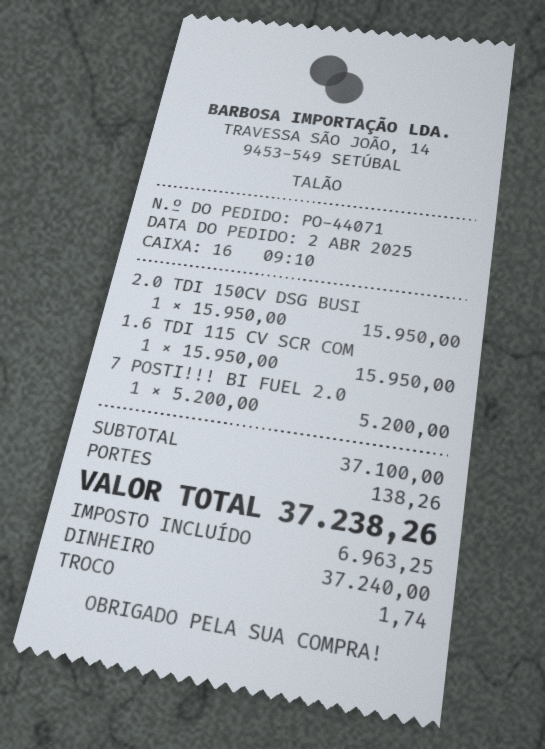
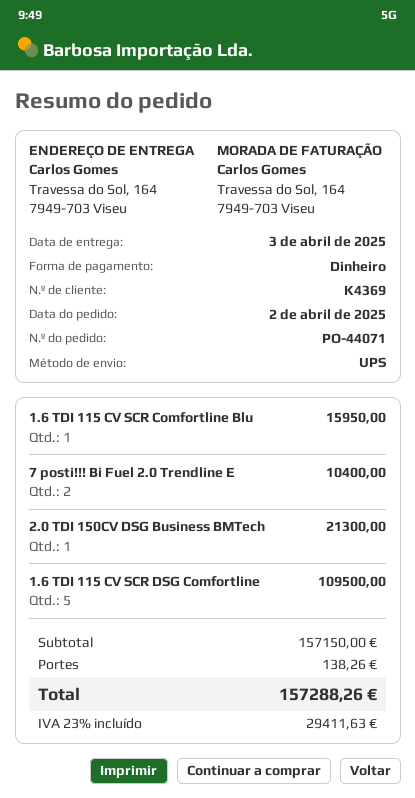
2.0 TDI 150CV DSG BUSI: 1 for 15950.00 -> 1 for 21300.00
7 POSTI!!! BI FUEL 2.0: 1 for 5200.00 -> 2 for 10400.00
1.6 TDI 115 CV SCR DSG Comfortline: none -> 5 for 109500.00
subtotal: 37100.00 -> 157150.00
tax: 6963.25 -> 29411.63
total: 37238.26 -> 157288.26

